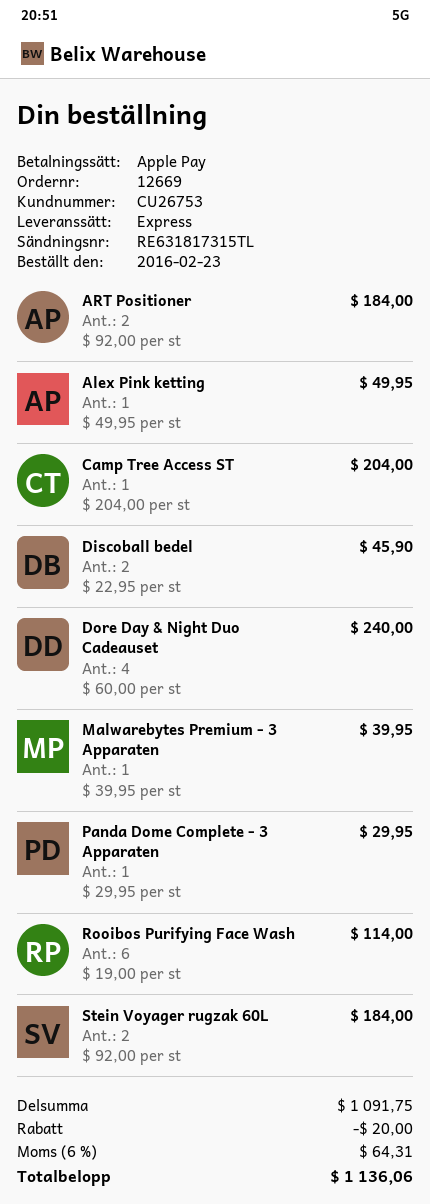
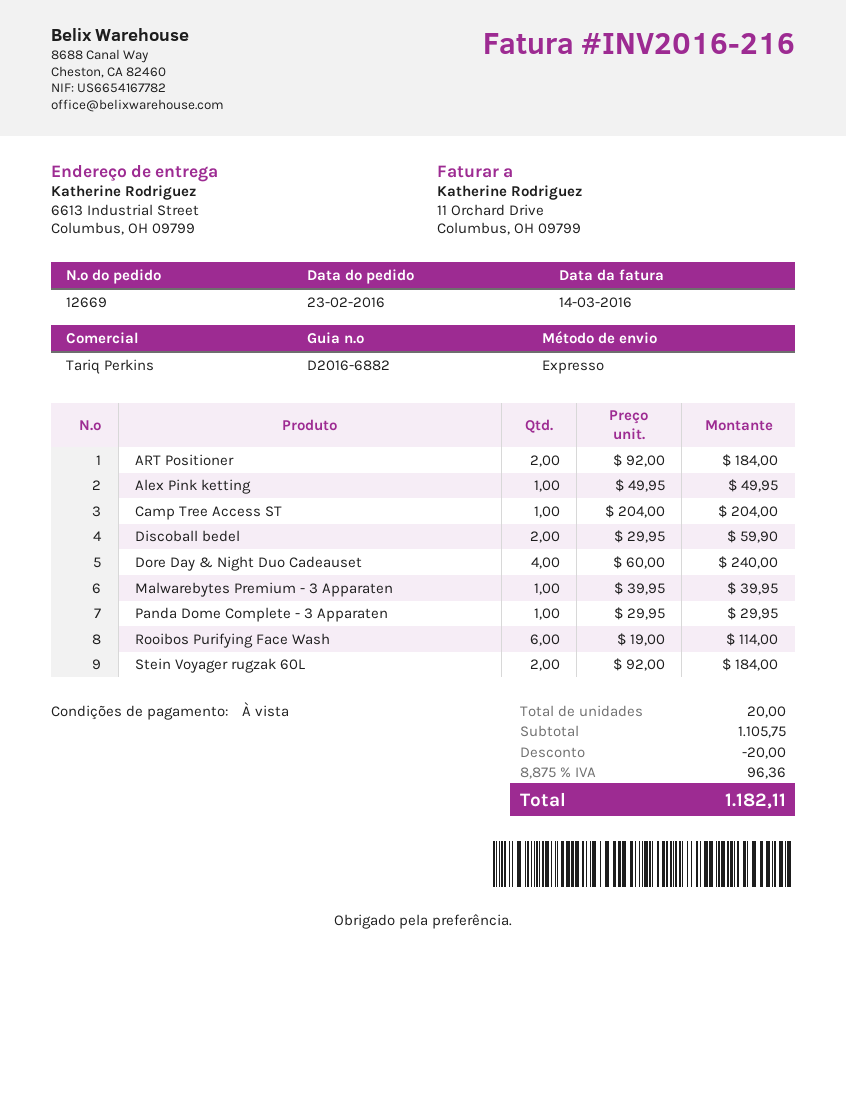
Discoball bedel: 2 x 22.95 = 45.90 -> 2 x 29.95 = 59.90
subtotal: 1091.75 -> 1105.75
tax: 6% = 64.31 -> 8.875% = 96.36
total: 1136.06 -> 1182.11

